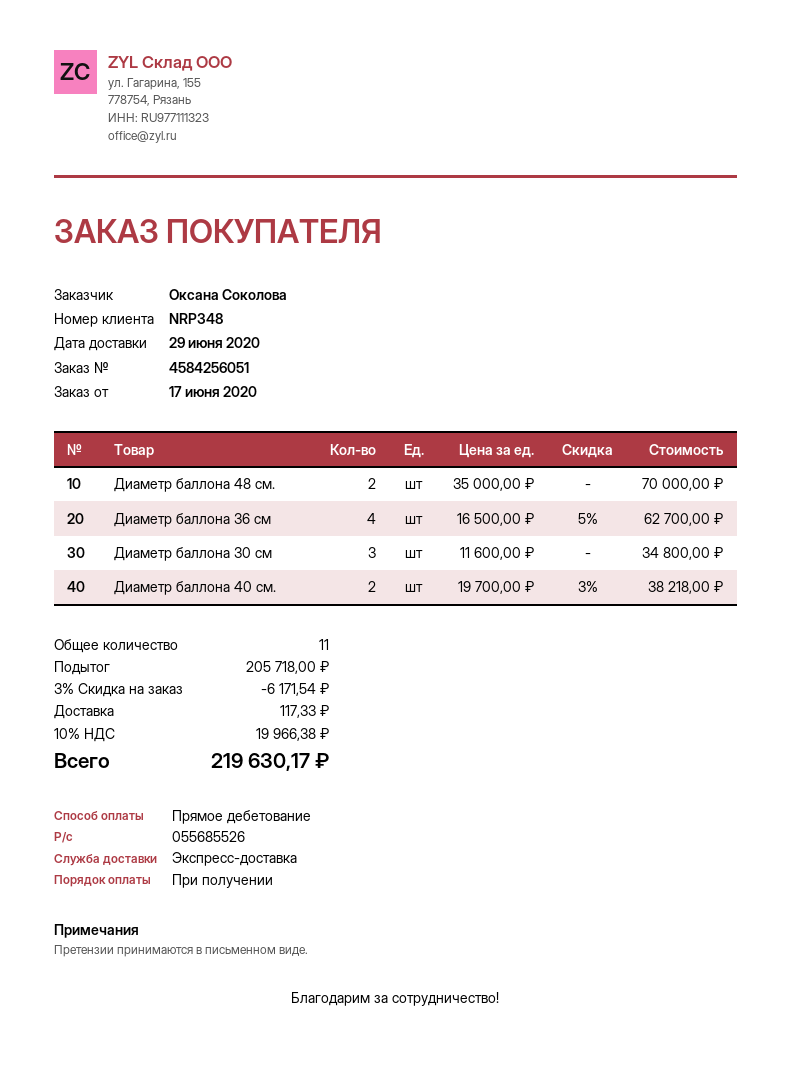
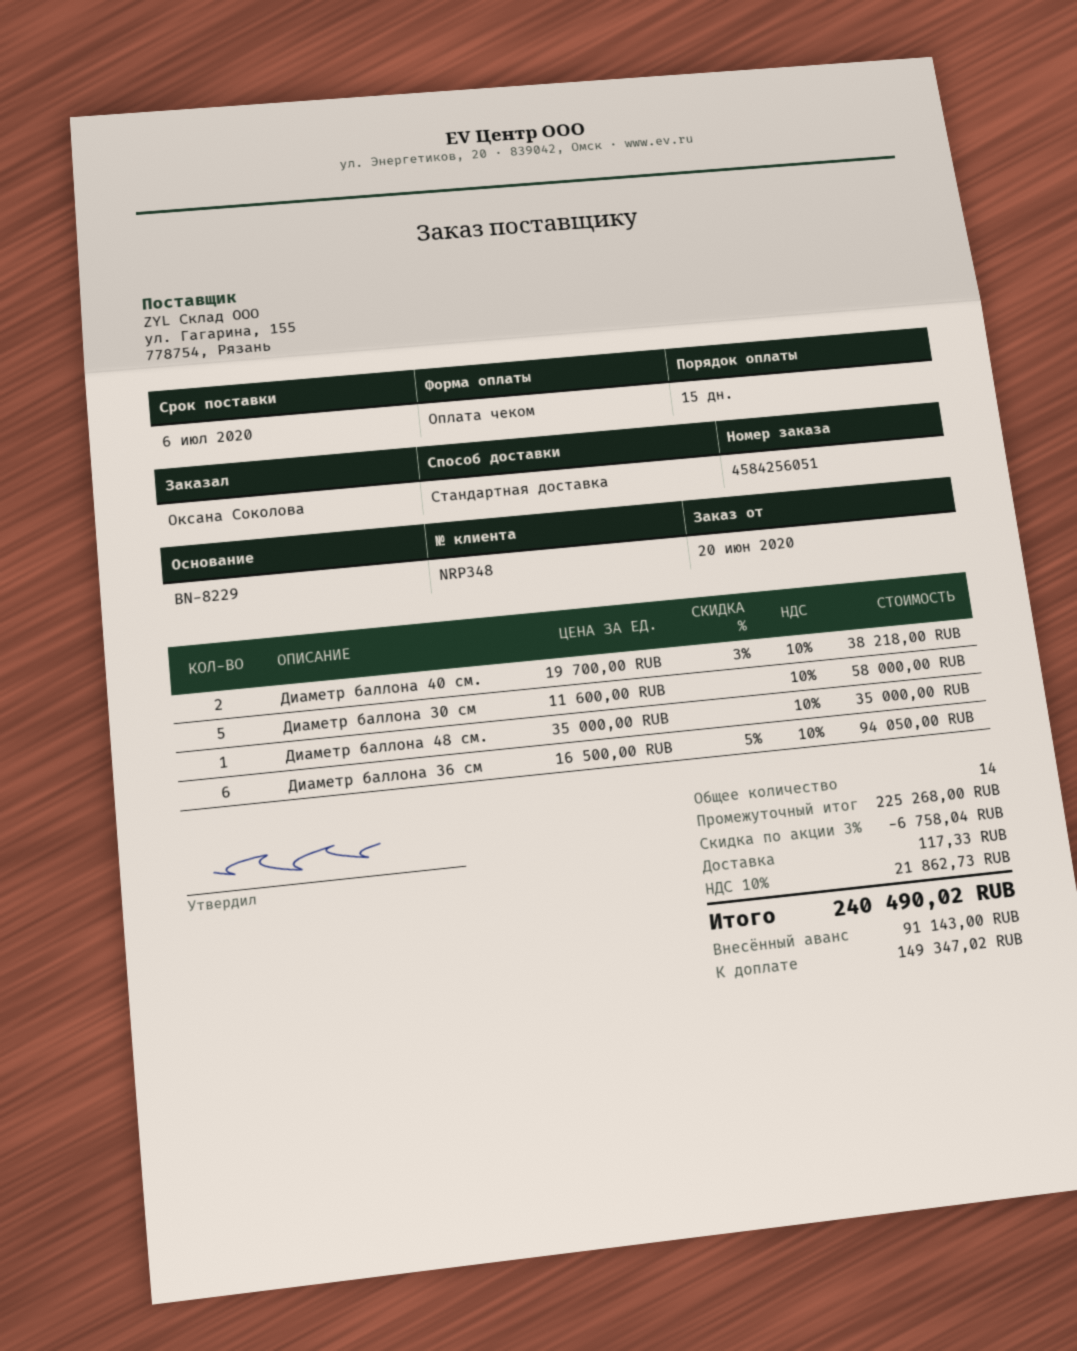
order date: 2020-06-17 -> 2020-06-20
delivery date: 2020-06-29 -> 2020-07-06
payment terms: on receipt -> 15 days
payment method: direct debit -> cheque
shipping method: express -> standard
Диаметр баллона 48 см.: 2 x 35000.00 = 70000.00 -> 1 x 35000.00 = 35000.00
Диаметр баллона 36 см: 4 x 16500.00 - 5% = 62700.00 -> 6 x 16500.00 - 5% = 94050.00
Диаметр баллона 30 см: 3 x 11600.00 = 34800.00 -> 5 x 11600.00 = 58000.00
total quantity: 11 -> 14
subtotal: 205718.00 -> 225268.00
discount: 3% = 6171.54 -> 3% = 6758.04
tax: 10% = 19966.38 -> 10% = 21862.73
total: 219630.17 -> 240490.02

